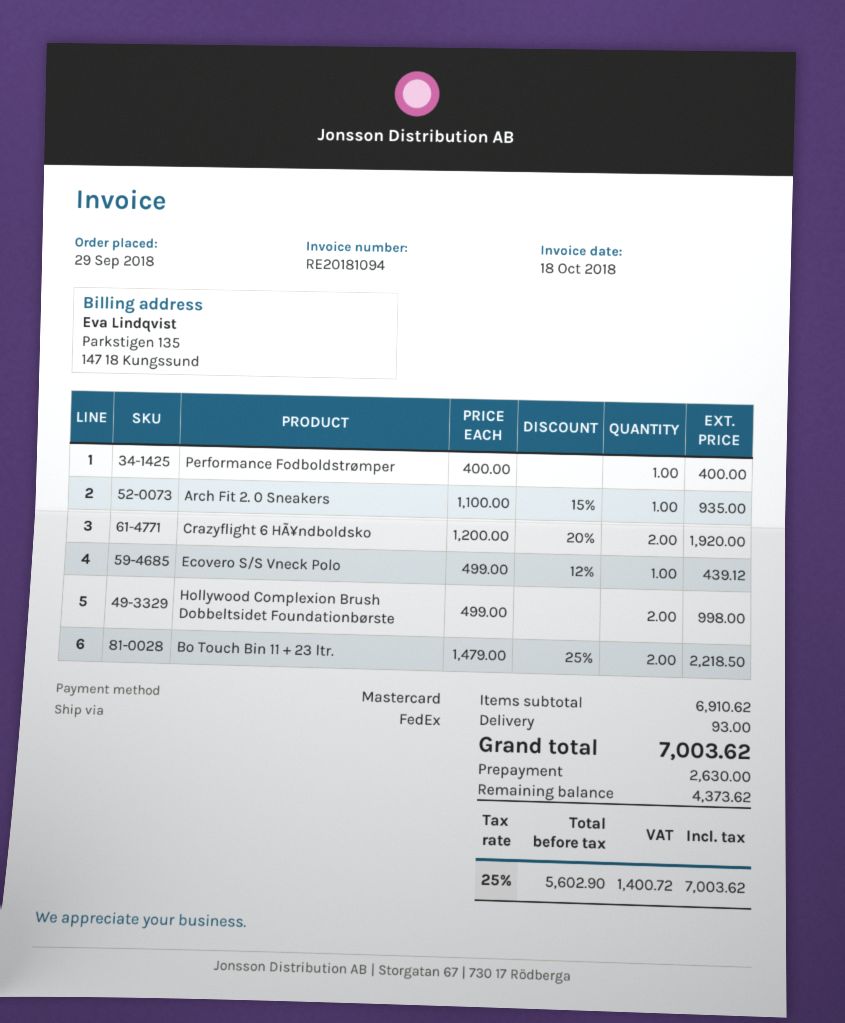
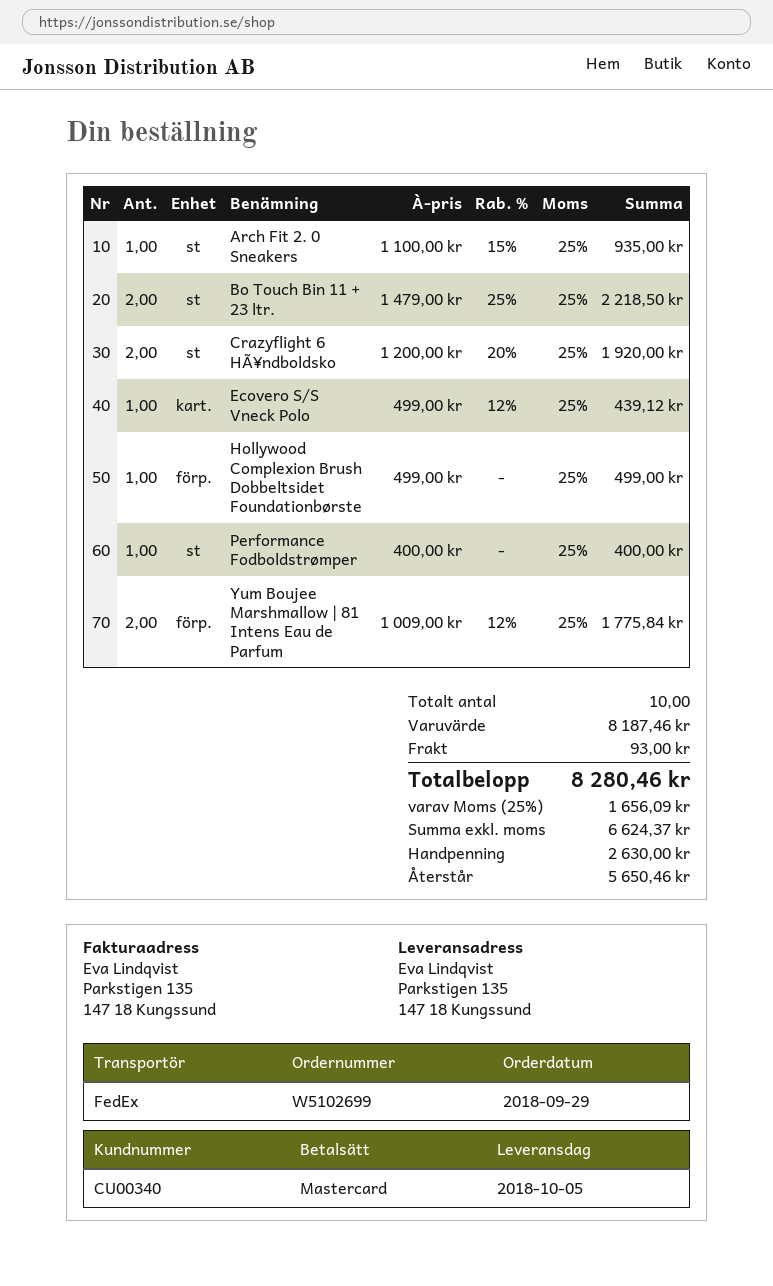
Hollywood Complexion Brush Dobbeltsidet Foundationbørste: 2 x 499.00 = 998.00 -> 1 x 499.00 = 499.00
Yum Boujee Marshmallow | 81 Intens Eau de Parfum: none -> 2 x 1009.00 - 12% = 1775.84
subtotal: 6910.62 -> 8187.46
net: 5602.90 -> 6624.37
tax: 25% = 1400.72 -> 25% = 1656.09
total: 7003.62 -> 8280.46
balance: 4373.62 -> 5650.46

